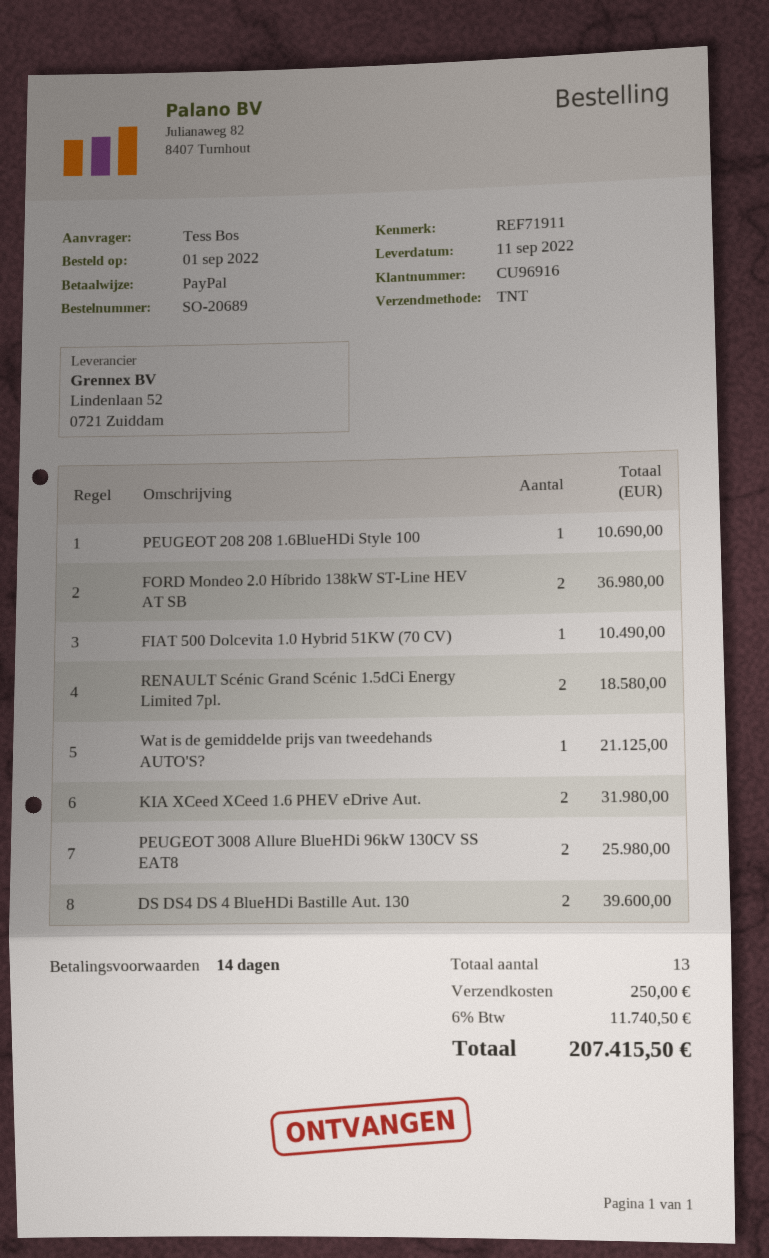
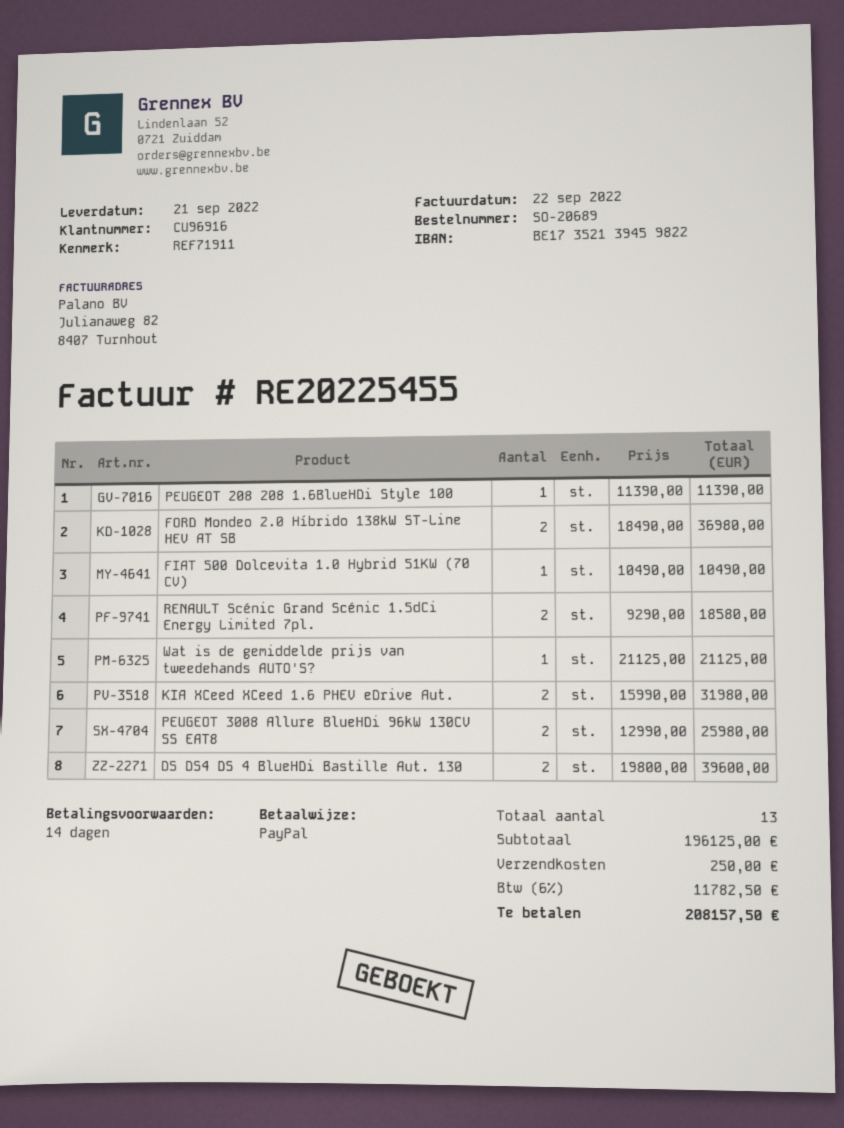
delivery date: 2022-09-11 -> 2022-09-21
PEUGEOT 208 208 1.6BlueHDi Style 100: 1 for 10690.00 -> 1 for 11390.00
tax: 6% = 11740.50 -> 6% = 11782.50
total: 207415.50 -> 208157.50

